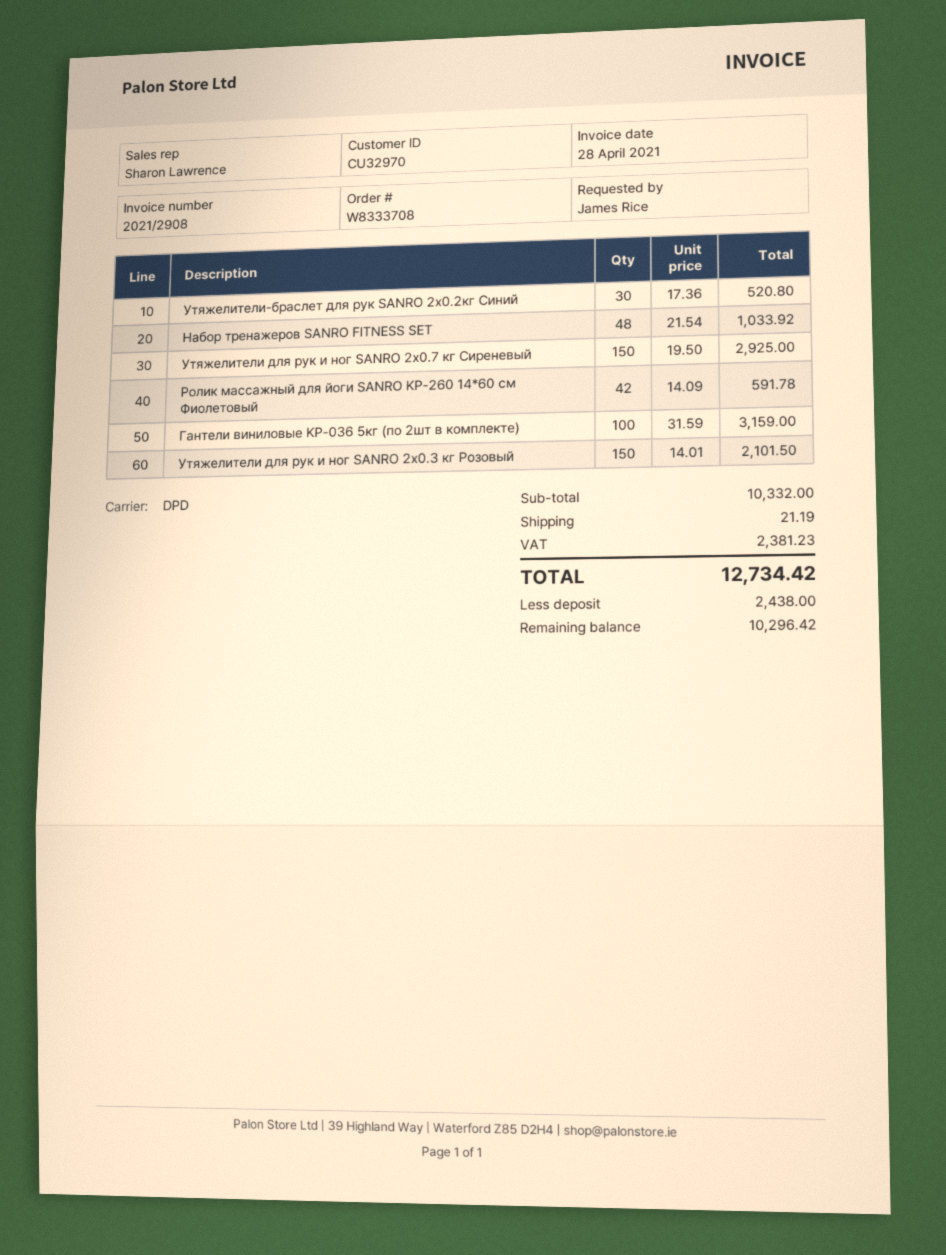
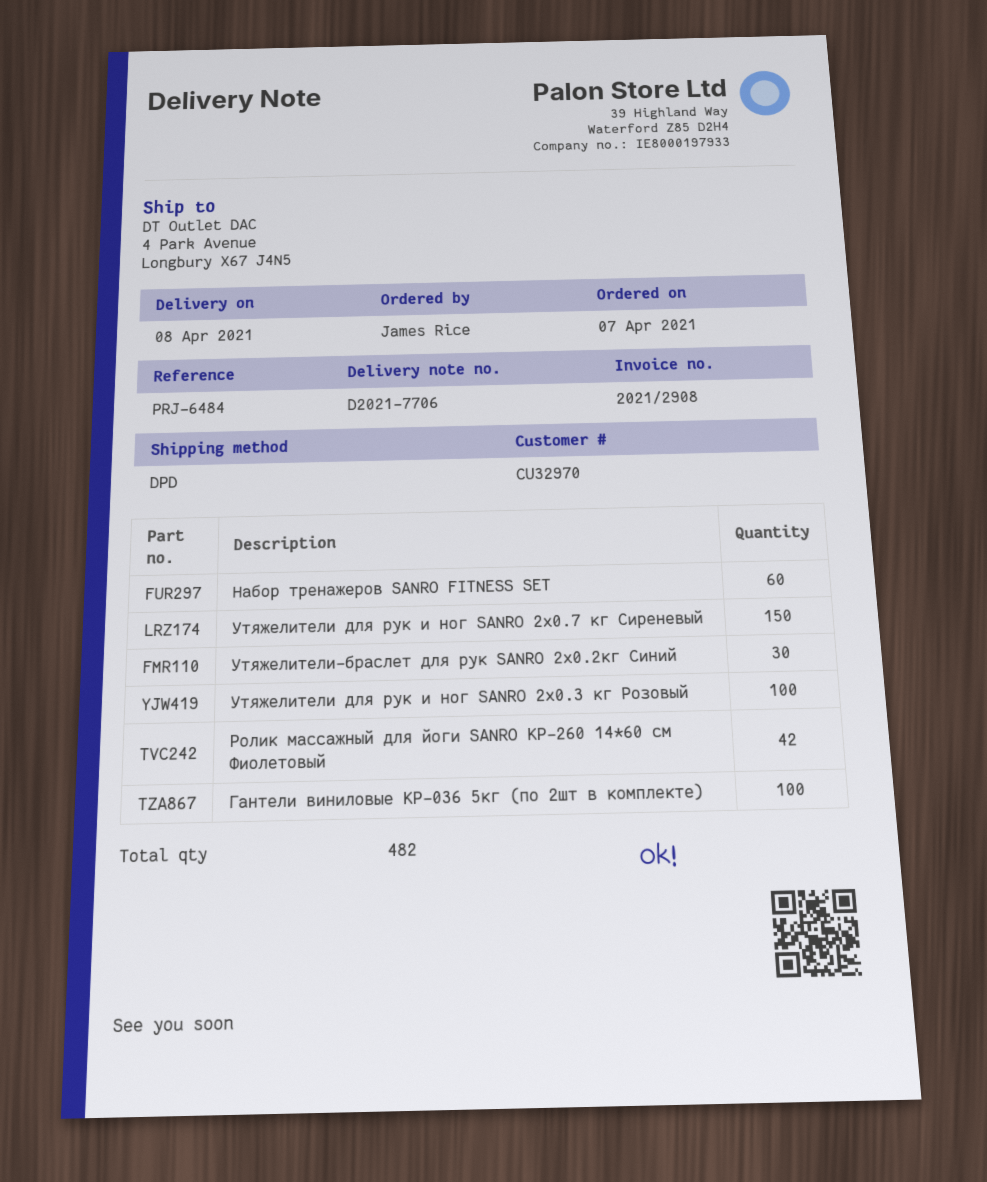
Набор тренажеров SANRO FITNESS SET: 48 -> 60
Утяжелители для рук и ног SANRO 2x0.3 кг Розовый: 150 -> 100

